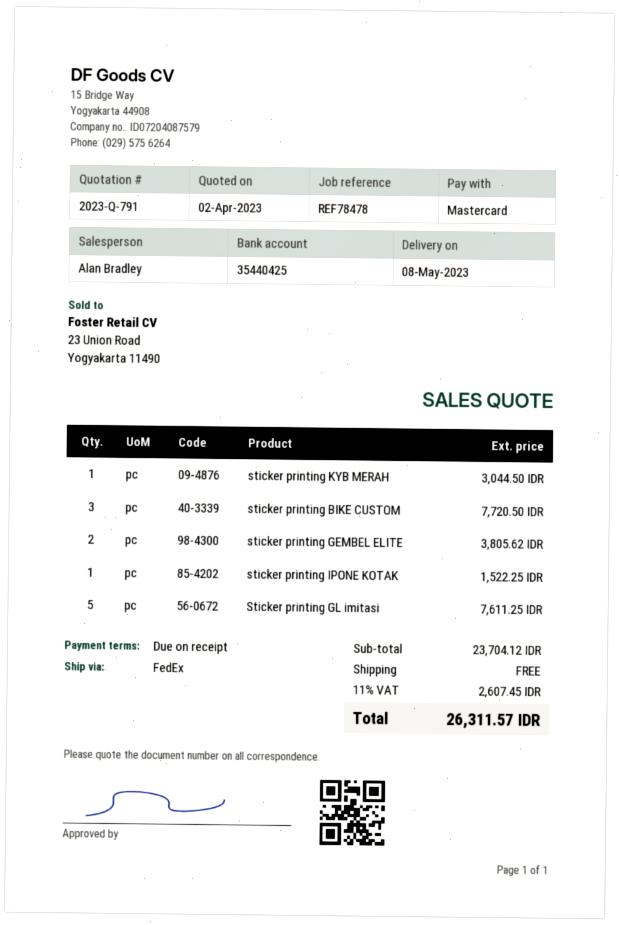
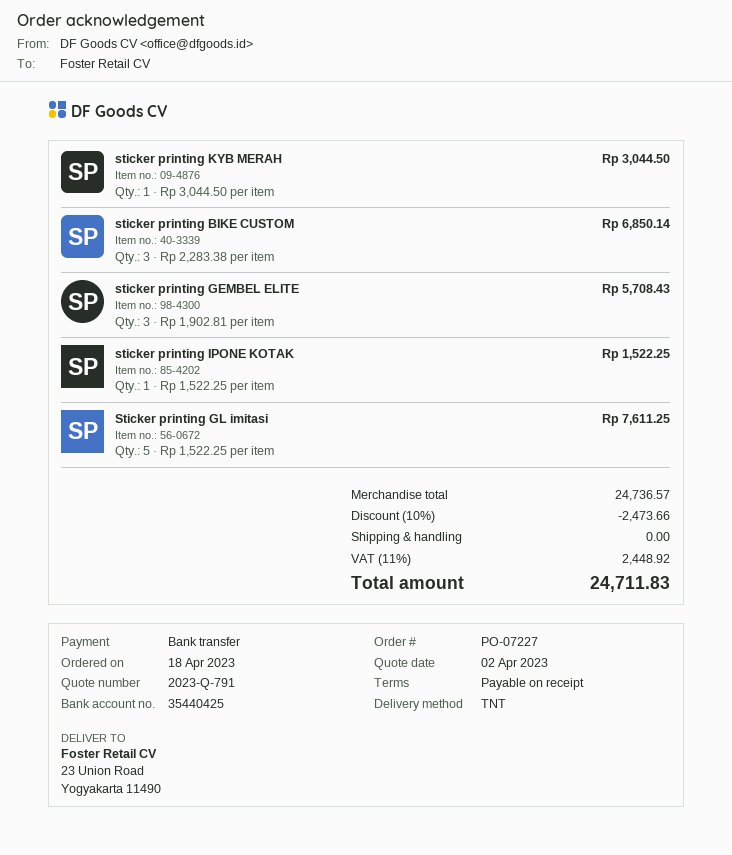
payment method: Mastercard -> bank transfer
shipping method: FedEx -> TNT
sticker printing BIKE CUSTOM: 3 for 7720.50 -> 3 for 6850.14
sticker printing GEMBEL ELITE: 2 for 3805.62 -> 3 for 5708.43
subtotal: 23704.12 -> 24736.57
discount: none -> 10% = 2473.66
tax: 11% = 2607.45 -> 11% = 2448.92
total: 26311.57 -> 24711.83

